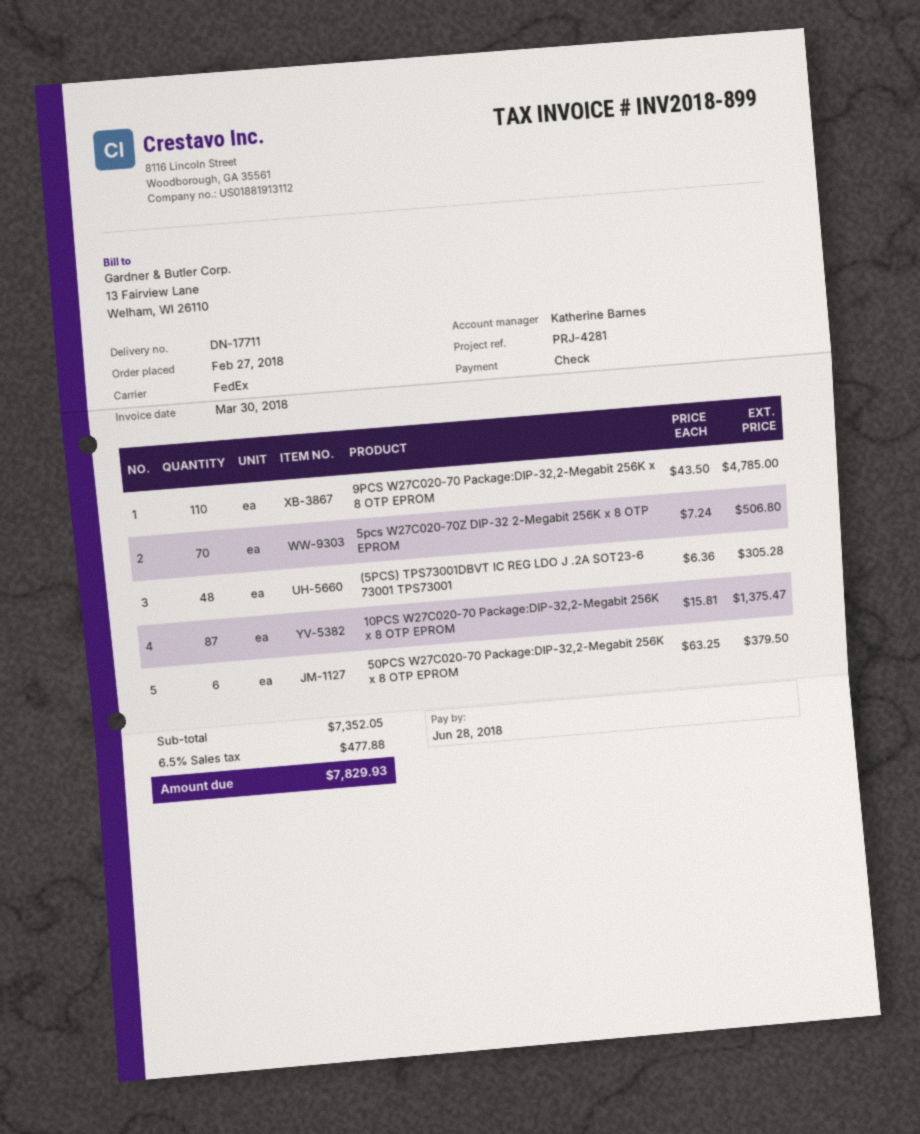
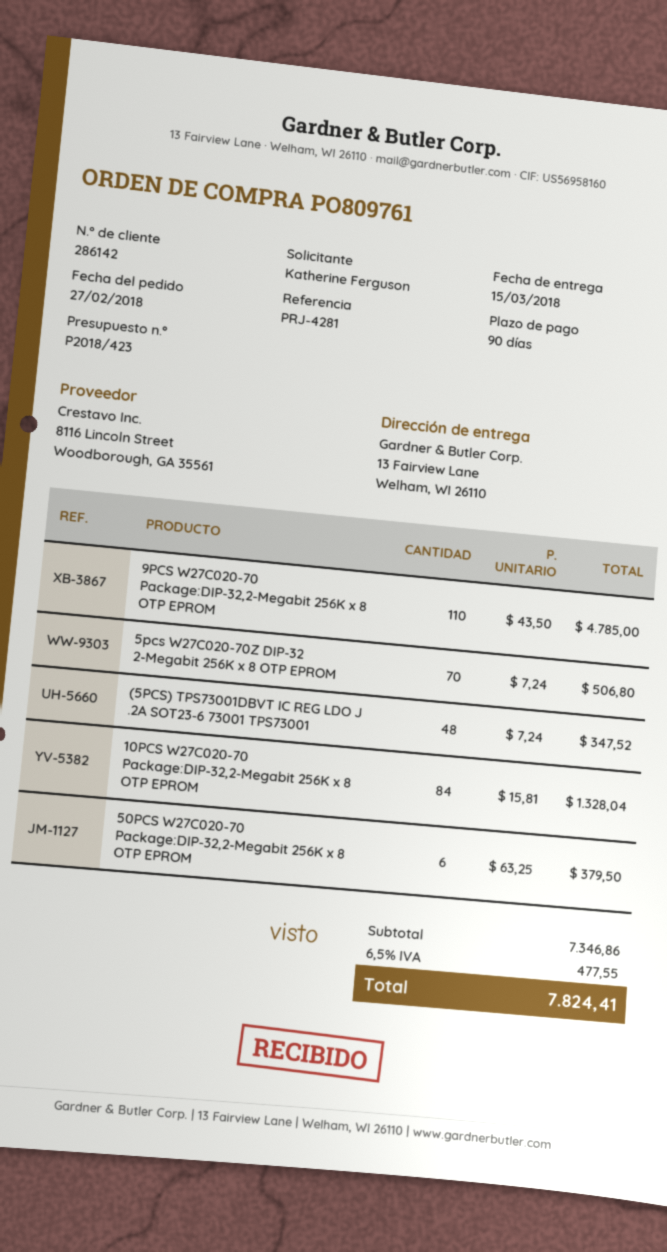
(5PCS) TPS73001DBVT IC REG LDO J .2A SOT23-6 73001 TPS73001: 48 x 6.36 = 305.28 -> 48 x 7.24 = 347.52
10PCS W27C020-70 Package:DIP-32,2-Megabit 256K x 8 OTP EPROM: 87 x 15.81 = 1375.47 -> 84 x 15.81 = 1328.04
subtotal: 7352.05 -> 7346.86
tax: 6.5% = 477.88 -> 6.5% = 477.55
total: 7829.93 -> 7824.41

